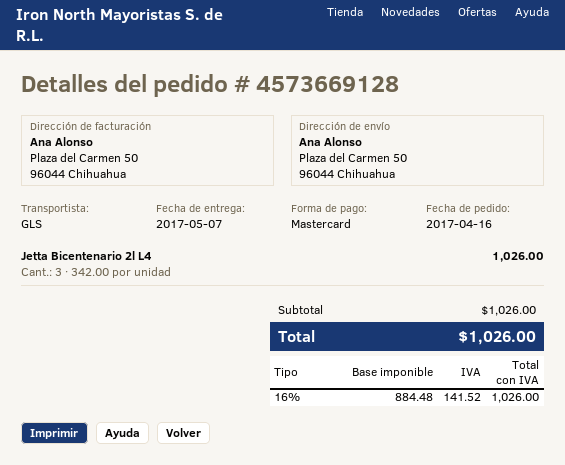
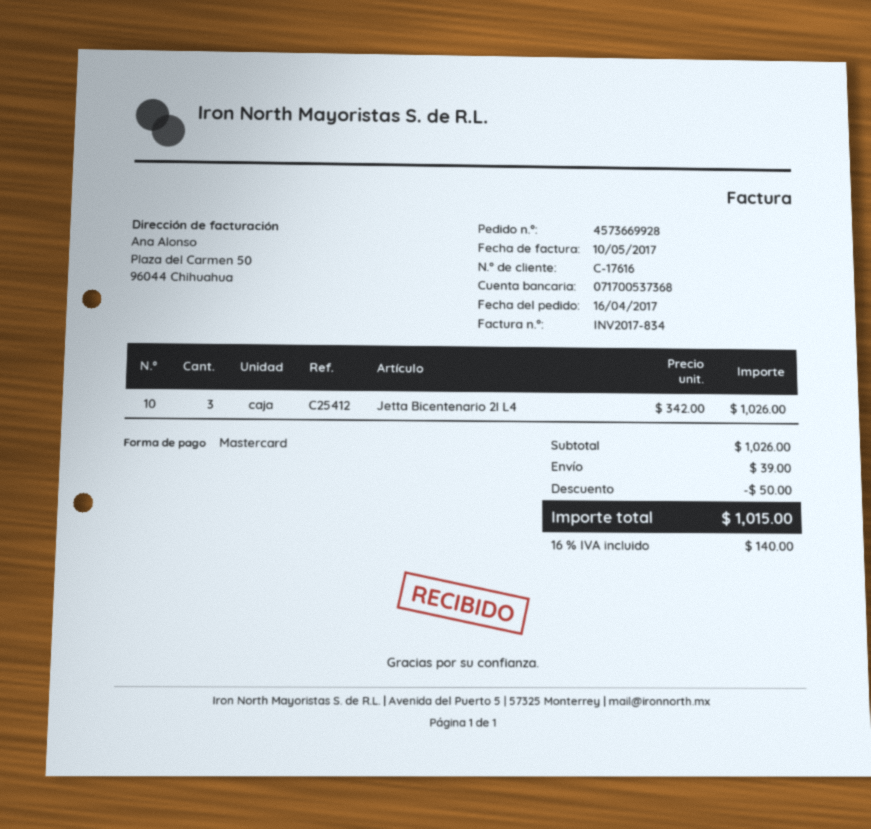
order number: 4573669128 -> 4573669928
discount: none -> 50.00
shipping: none -> 39.00
tax: 16% = 141.52 -> 16% = 140.00
total: 1026.00 -> 1015.00

